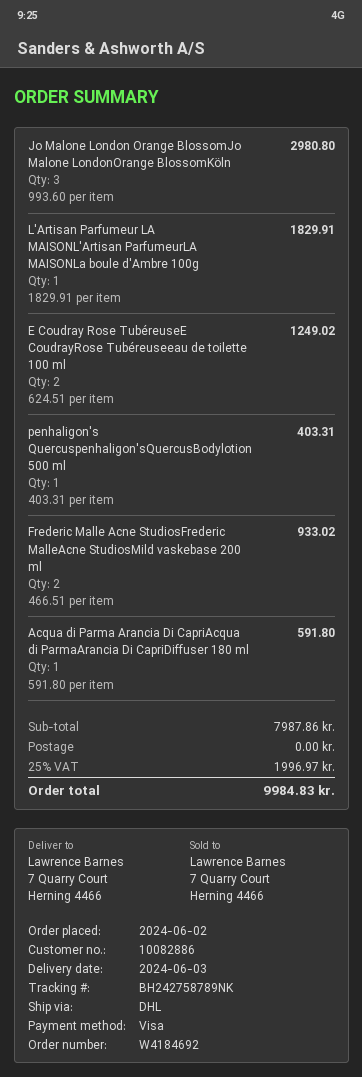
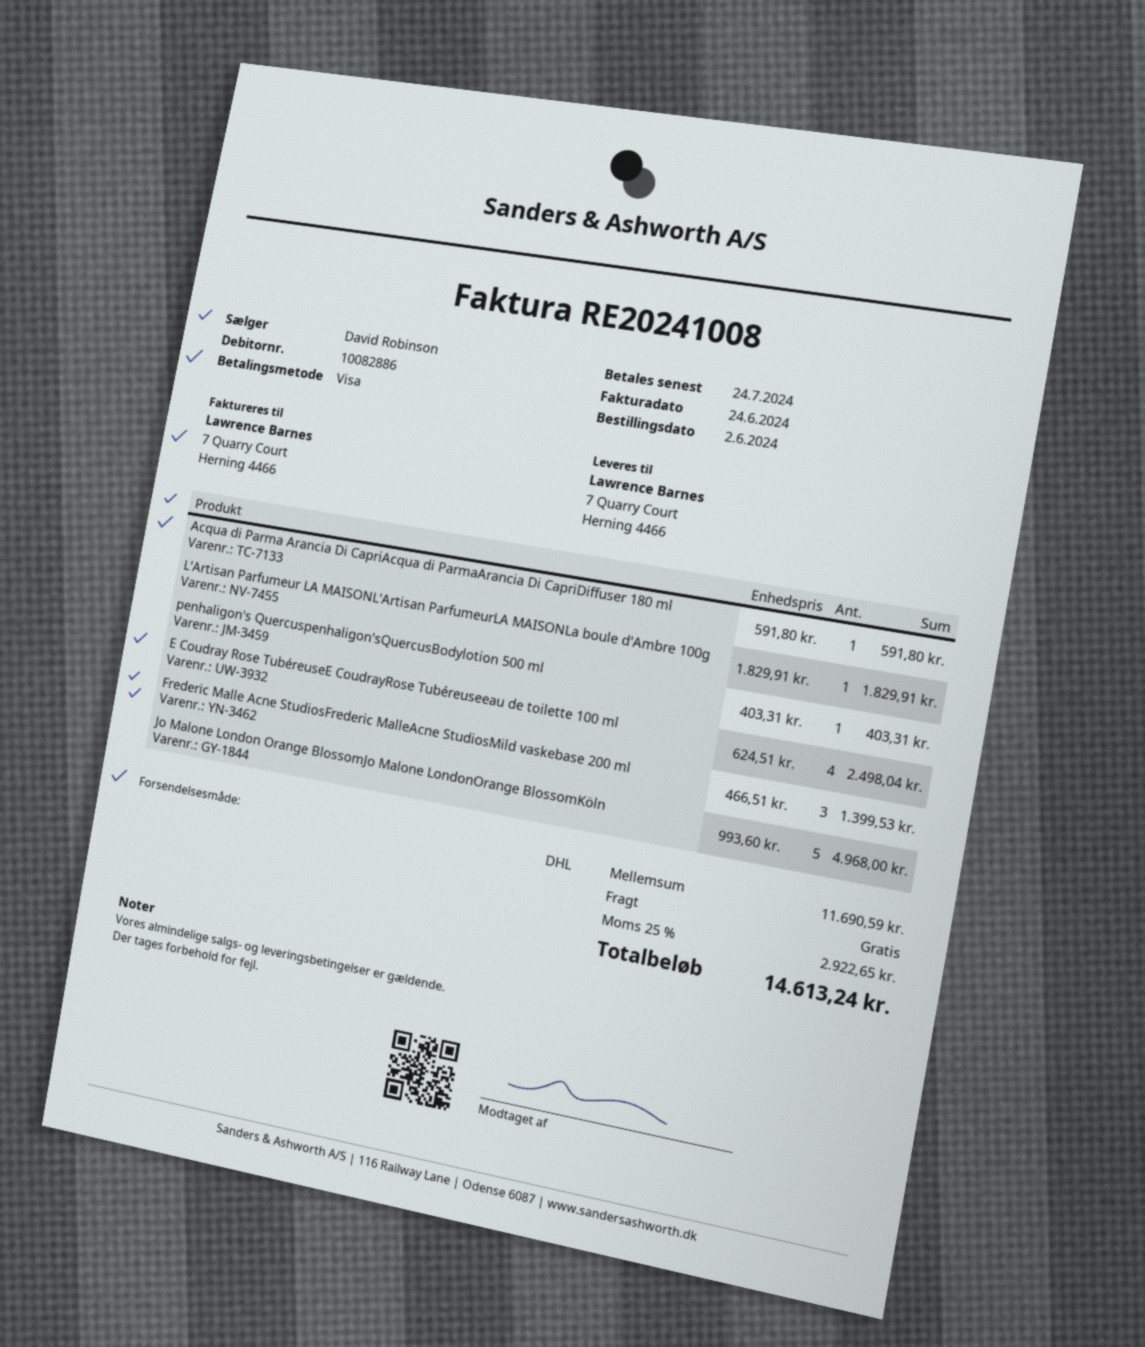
Jo Malone London Orange BlossomJo Malone LondonOrange BlossomKöln: 3 x 993.60 = 2980.80 -> 5 x 993.60 = 4968.00
E Coudray Rose TubéreuseE CoudrayRose Tubéreuseeau de toilette 100 ml: 2 x 624.51 = 1249.02 -> 4 x 624.51 = 2498.04
Frederic Malle Acne StudiosFrederic MalleAcne StudiosMild vaskebase 200 ml: 2 x 466.51 = 933.02 -> 3 x 466.51 = 1399.53
subtotal: 7987.86 -> 11690.59
tax: 25% = 1996.97 -> 25% = 2922.65
total: 9984.83 -> 14613.24

